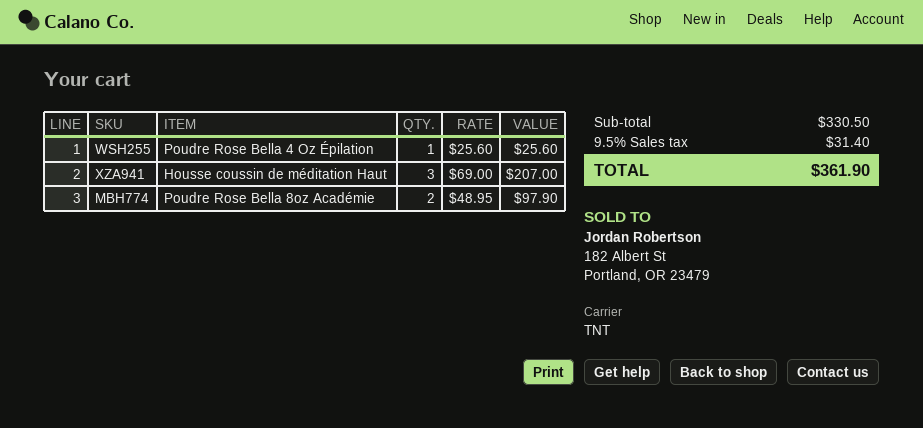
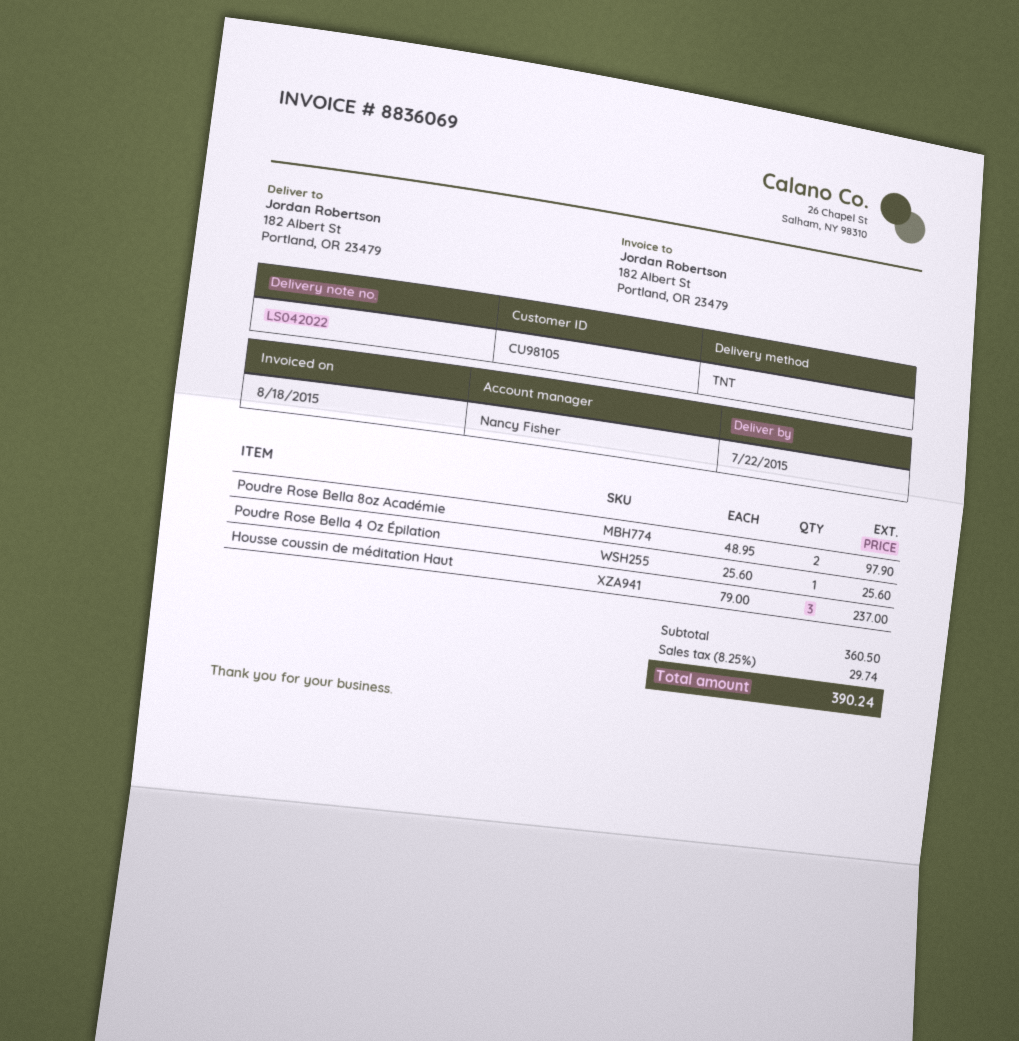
Housse coussin de méditation Haut: 3 x 69.00 = 207.00 -> 3 x 79.00 = 237.00
subtotal: 330.50 -> 360.50
tax: 9.5% = 31.40 -> 8.25% = 29.74
total: 361.90 -> 390.24

